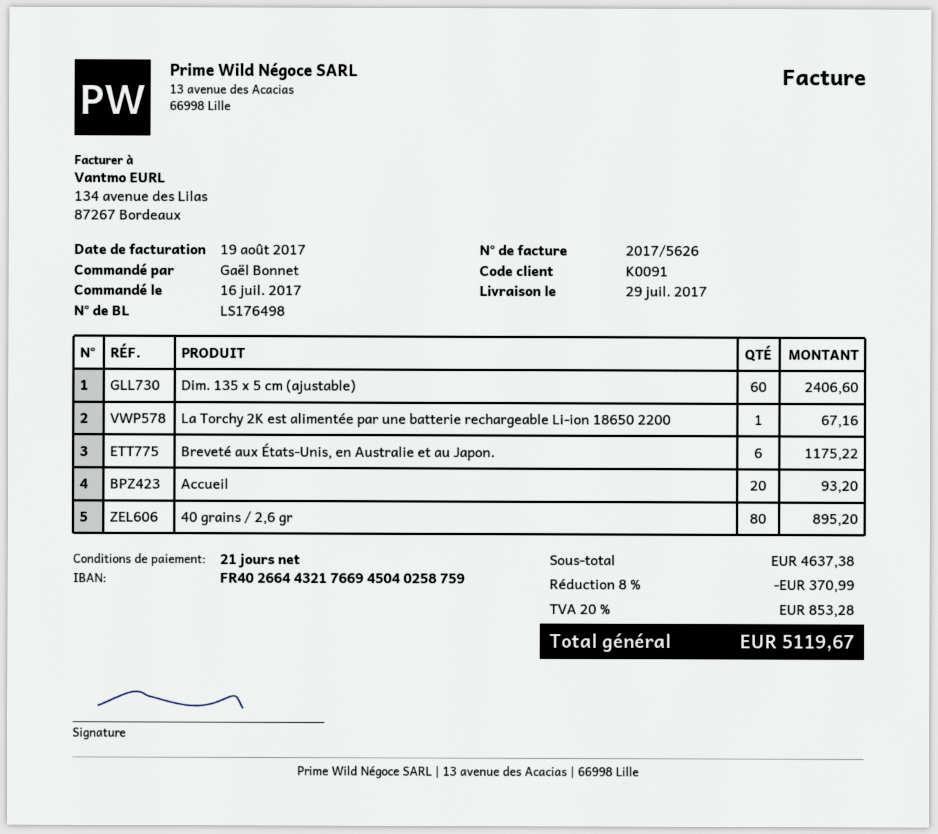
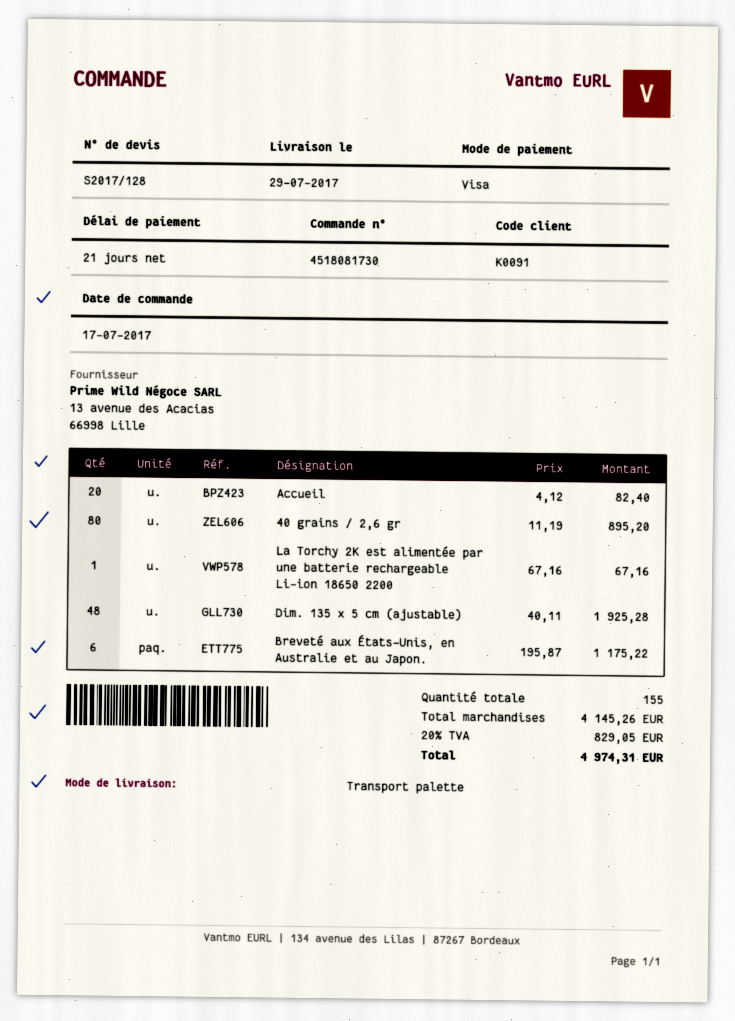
order date: 2017-07-16 -> 2017-07-17
Dim. 135 x 5 cm (ajustable): 60 for 2406.60 -> 48 for 1925.28
Accueil: 20 for 93.20 -> 20 for 82.40
subtotal: 4637.38 -> 4145.26
discount: 8% = 370.99 -> none
tax: 20% = 853.28 -> 20% = 829.05
total: 5119.67 -> 4974.31

